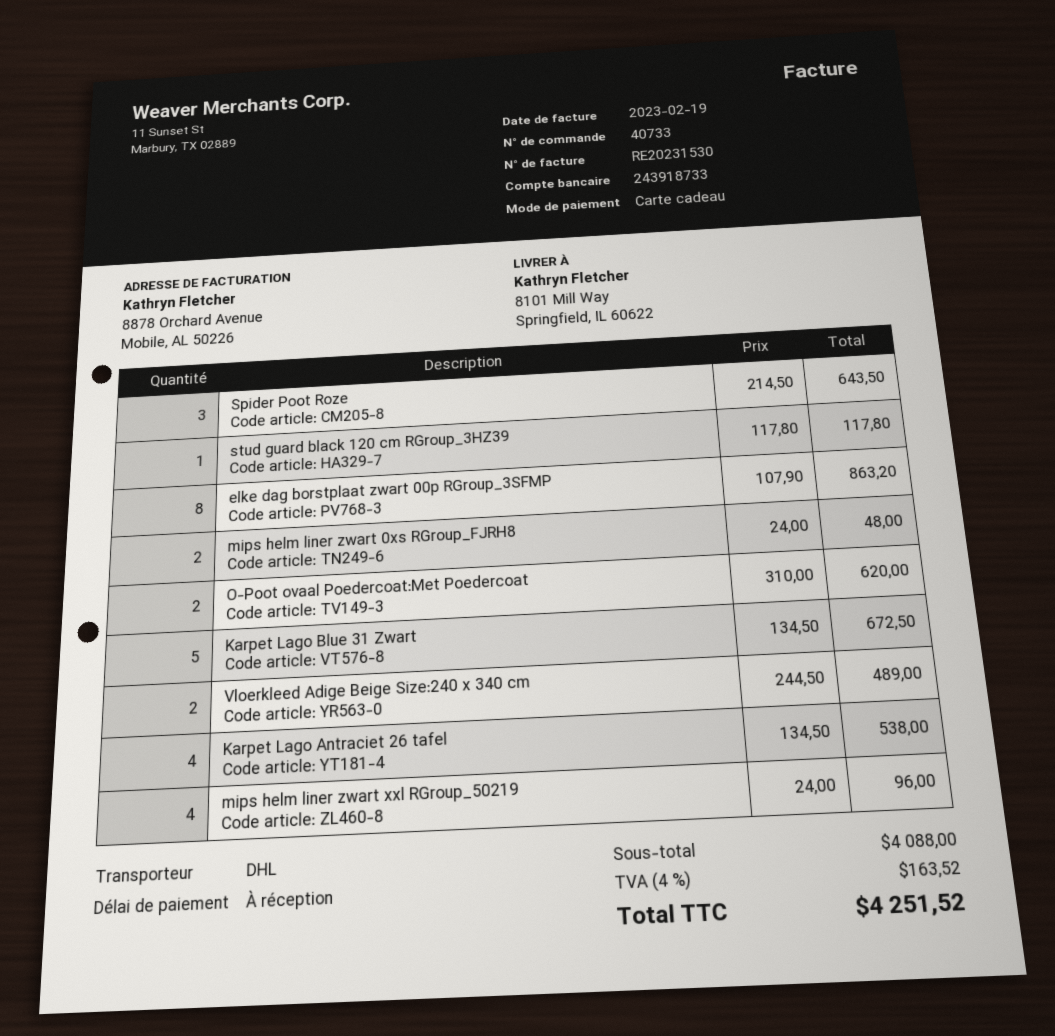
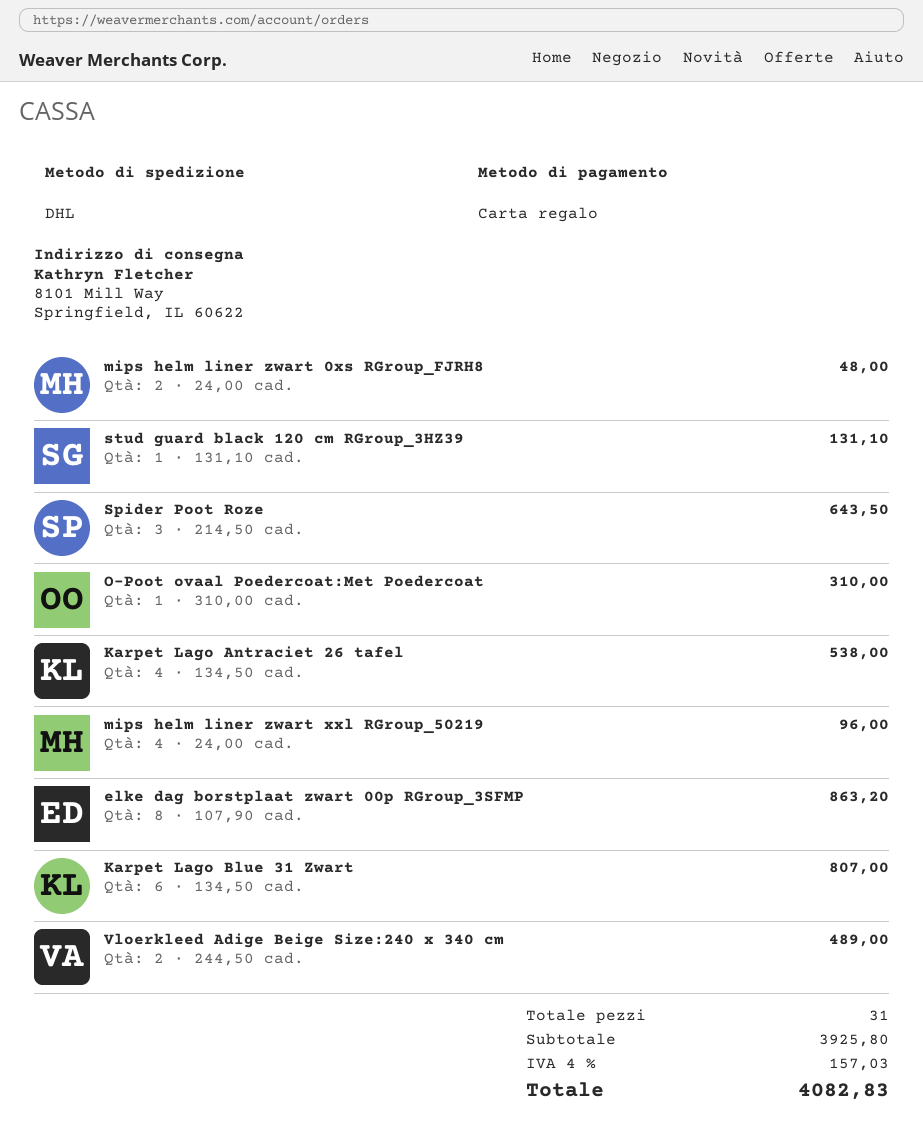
stud guard black 120 cm RGroup_3HZ39: 1 x 117.80 = 117.80 -> 1 x 131.10 = 131.10
O-Poot ovaal Poedercoat:Met Poedercoat: 2 x 310.00 = 620.00 -> 1 x 310.00 = 310.00
Karpet Lago Blue 31 Zwart: 5 x 134.50 = 672.50 -> 6 x 134.50 = 807.00
subtotal: 4088.00 -> 3925.80
tax: 4% = 163.52 -> 4% = 157.03
total: 4251.52 -> 4082.83

